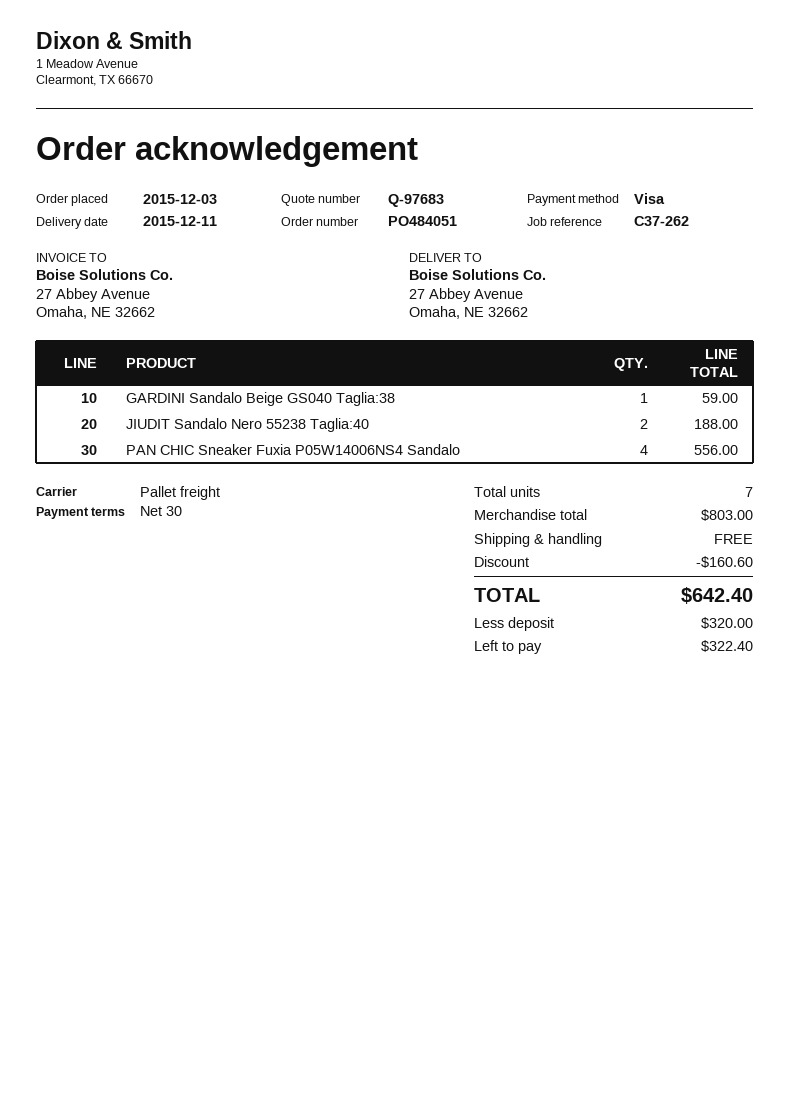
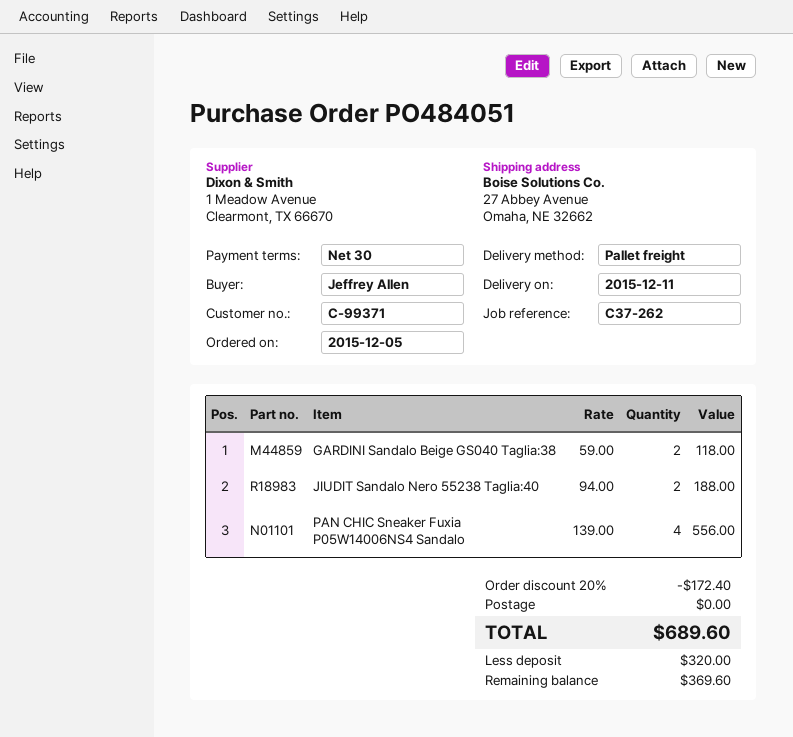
order date: 2015-12-03 -> 2015-12-05
GARDINI Sandalo Beige GS040 Taglia:38: 1 for 59.00 -> 2 for 118.00
discount: 160.60 -> 172.40
total: 642.40 -> 689.60
balance: 322.40 -> 369.60

